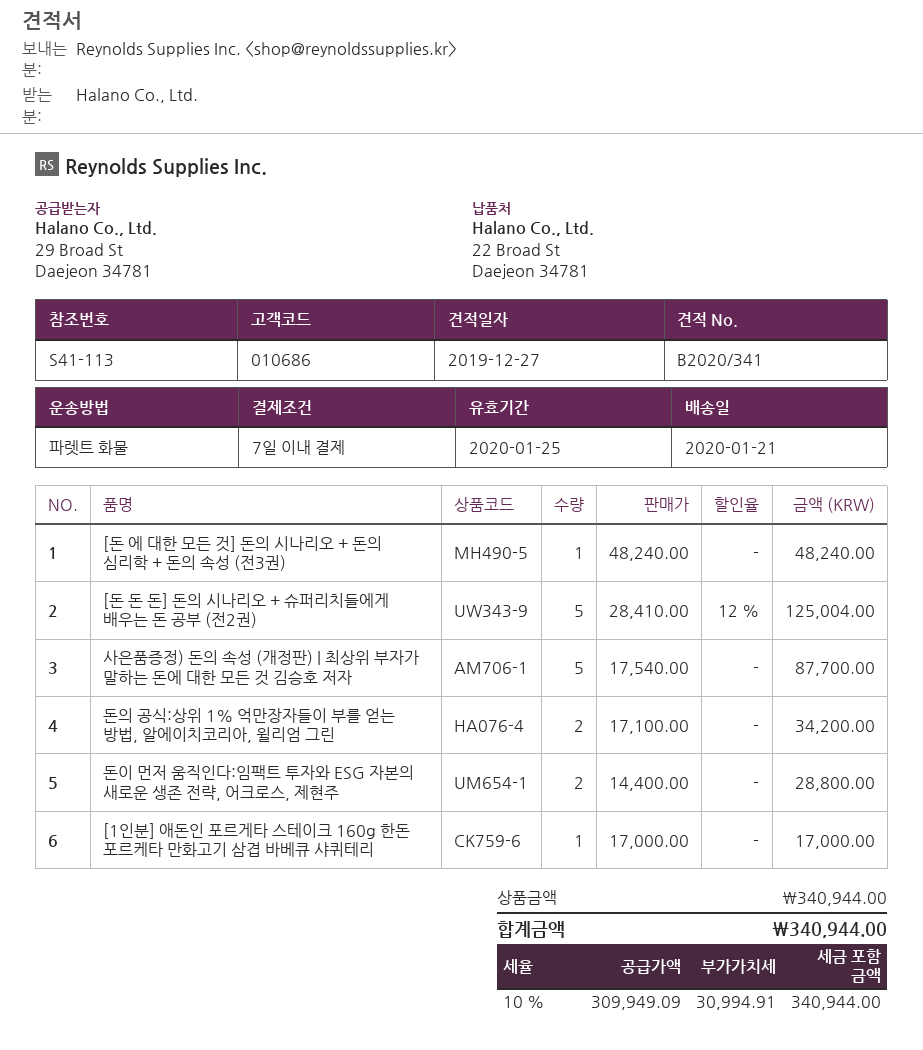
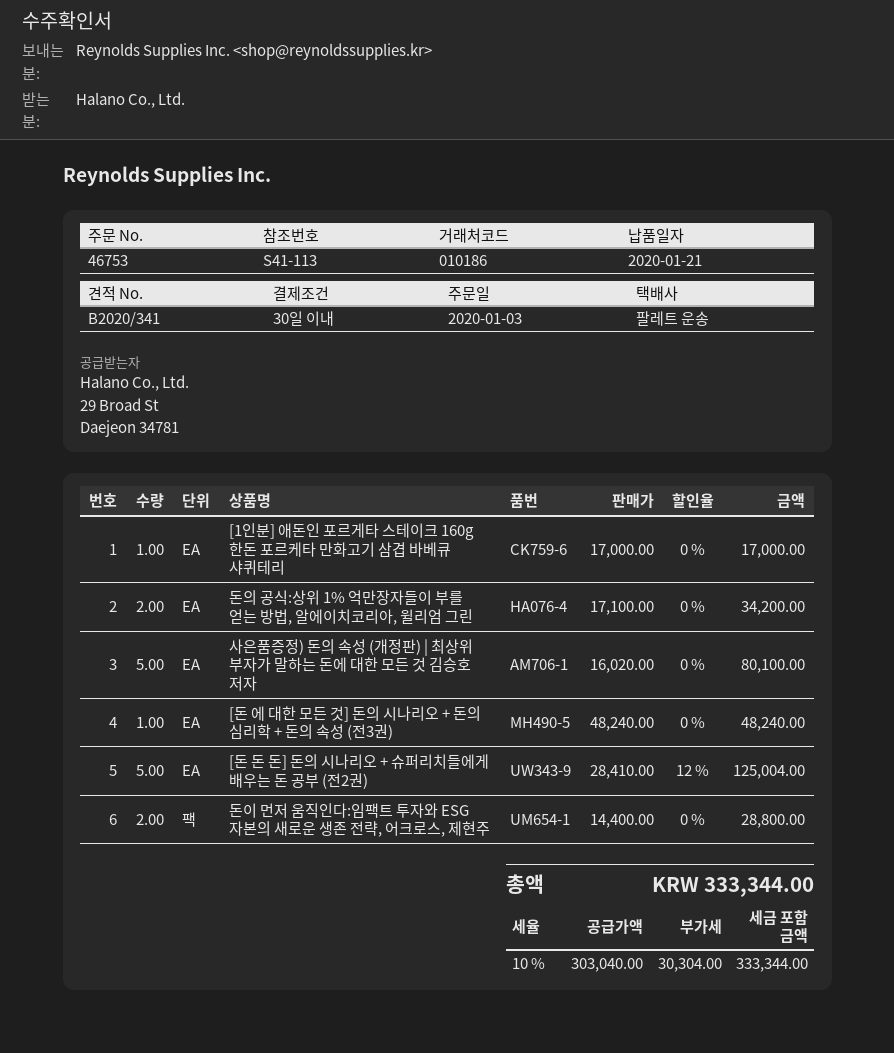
payment terms: 7 days -> 30 days
customer number: 010686 -> 010186
사은품증정) 돈의 속성 (개정판) | 최상위 부자가 말하는 돈에 대한 모든 것 김승호 저자: 5 x 17540.00 = 87700.00 -> 5 x 16020.00 = 80100.00
net: 309949.09 -> 303040.00
tax: 10% = 30994.91 -> 10% = 30304.00
total: 340944.00 -> 333344.00

